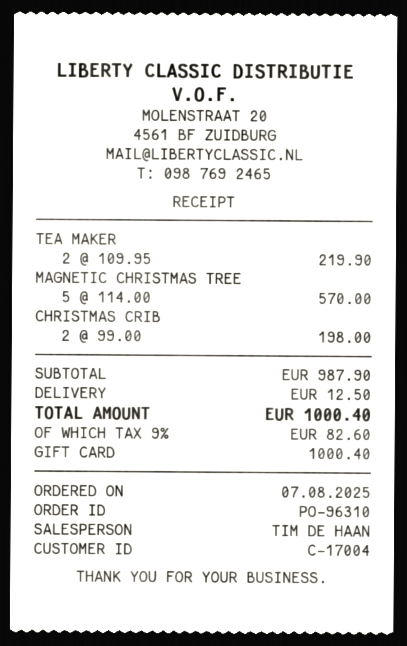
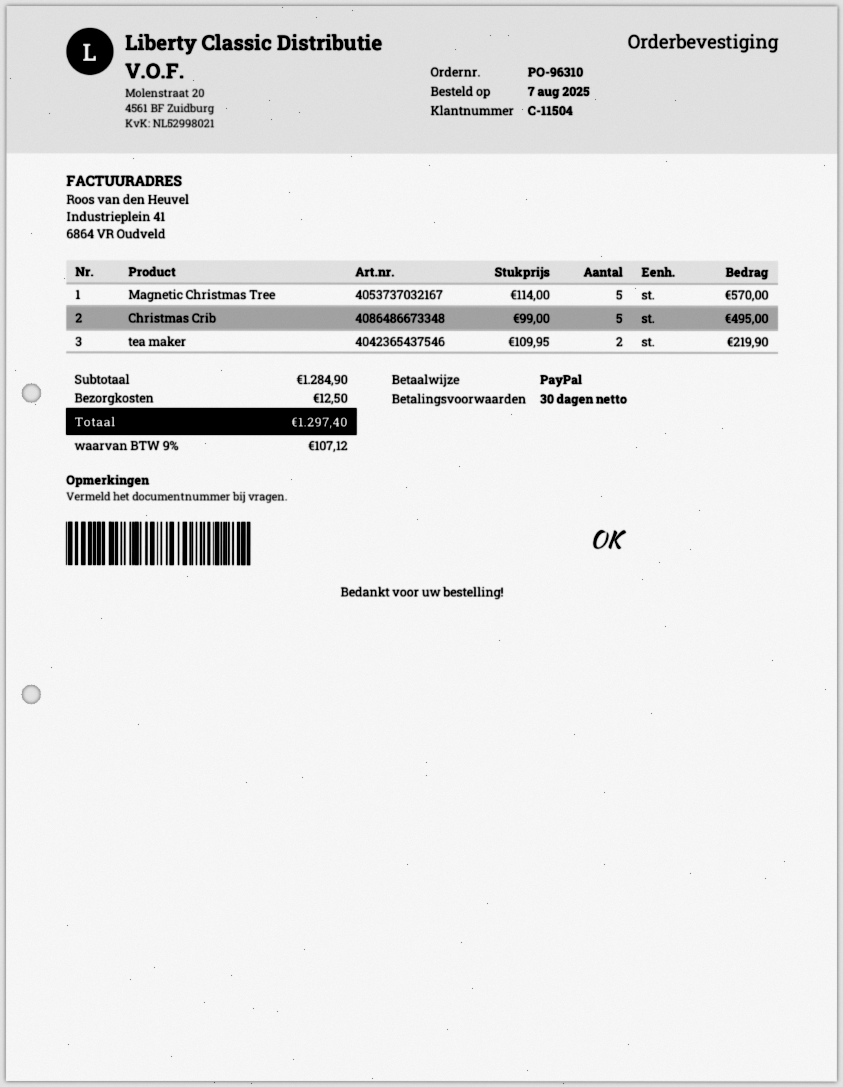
customer number: C-17004 -> C-11504
payment method: gift card -> PayPal
CHRISTMAS CRIB: 2 x 99.00 = 198.00 -> 5 x 99.00 = 495.00
subtotal: 987.90 -> 1284.90
tax: 9% = 82.60 -> 9% = 107.12
total: 1000.40 -> 1297.40

